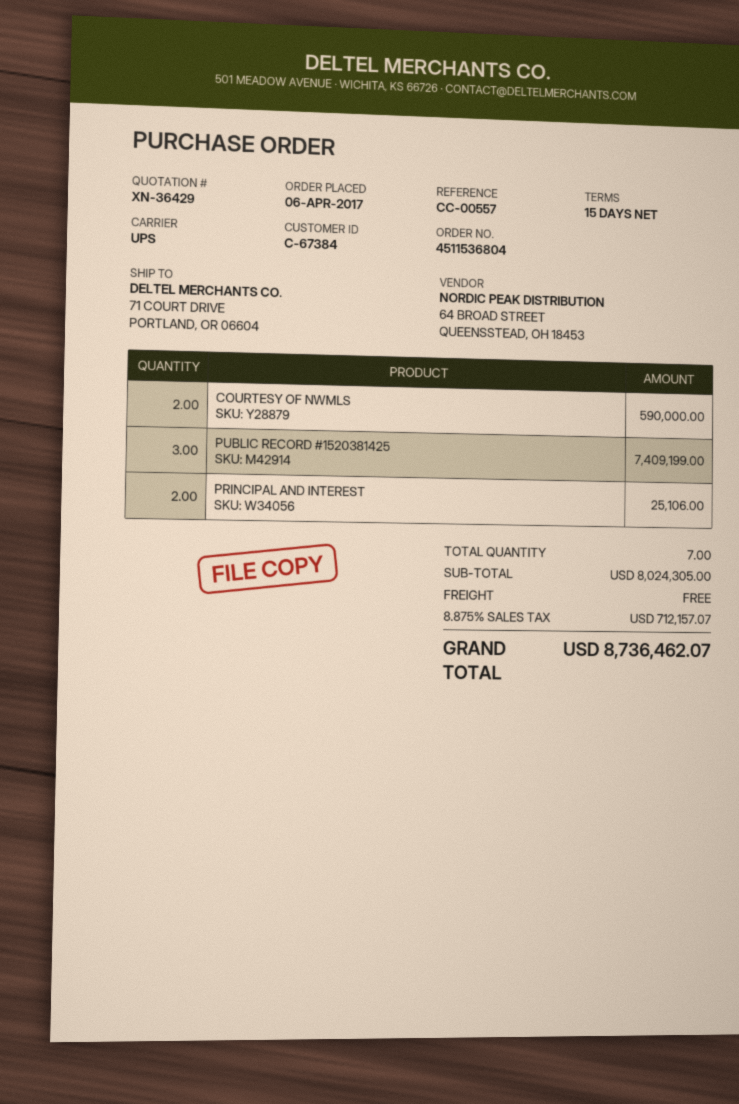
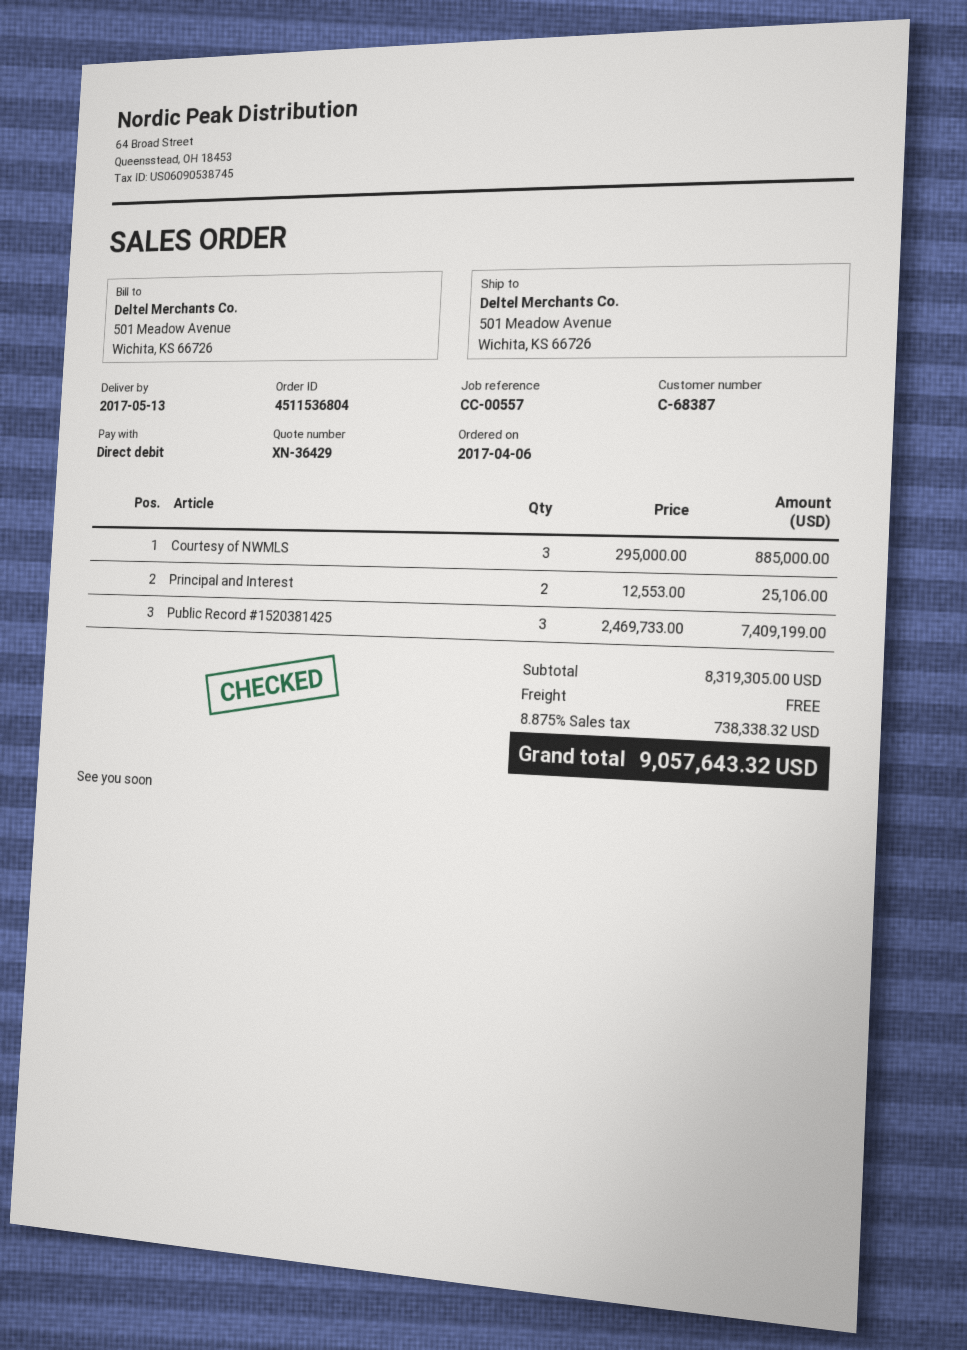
customer number: C-67384 -> C-68387
ship to: 71 COURT DRIVE, PORTLAND, OR 06604 -> 501 Meadow Avenue, Wichita, KS 66726
COURTESY OF NWMLS: 2 for 590000.00 -> 3 for 885000.00
subtotal: 8024305.00 -> 8319305.00
tax: 8.875% = 712157.07 -> 8.875% = 738338.32
total: 8736462.07 -> 9057643.32

